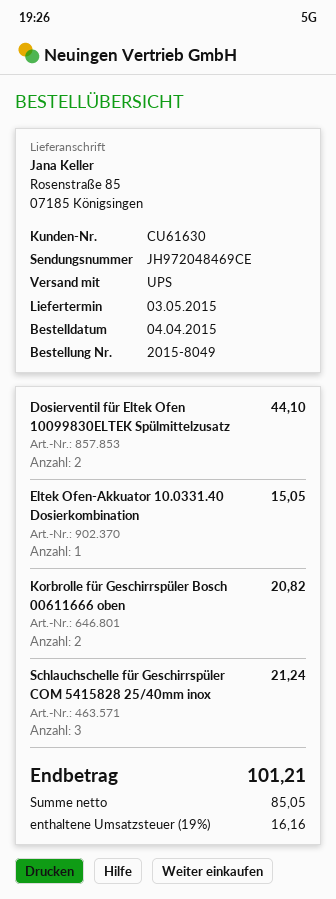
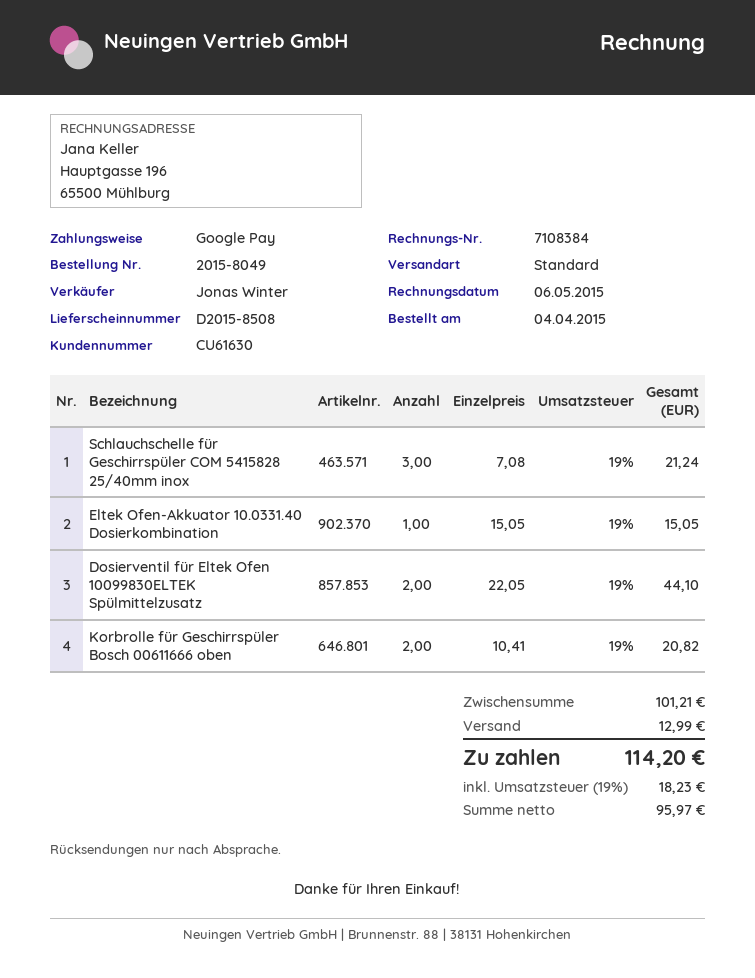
shipping method: UPS -> standard
shipping: none -> 12.99
net: 85.05 -> 95.97
tax: 19% = 16.16 -> 19% = 18.23
total: 101.21 -> 114.20

